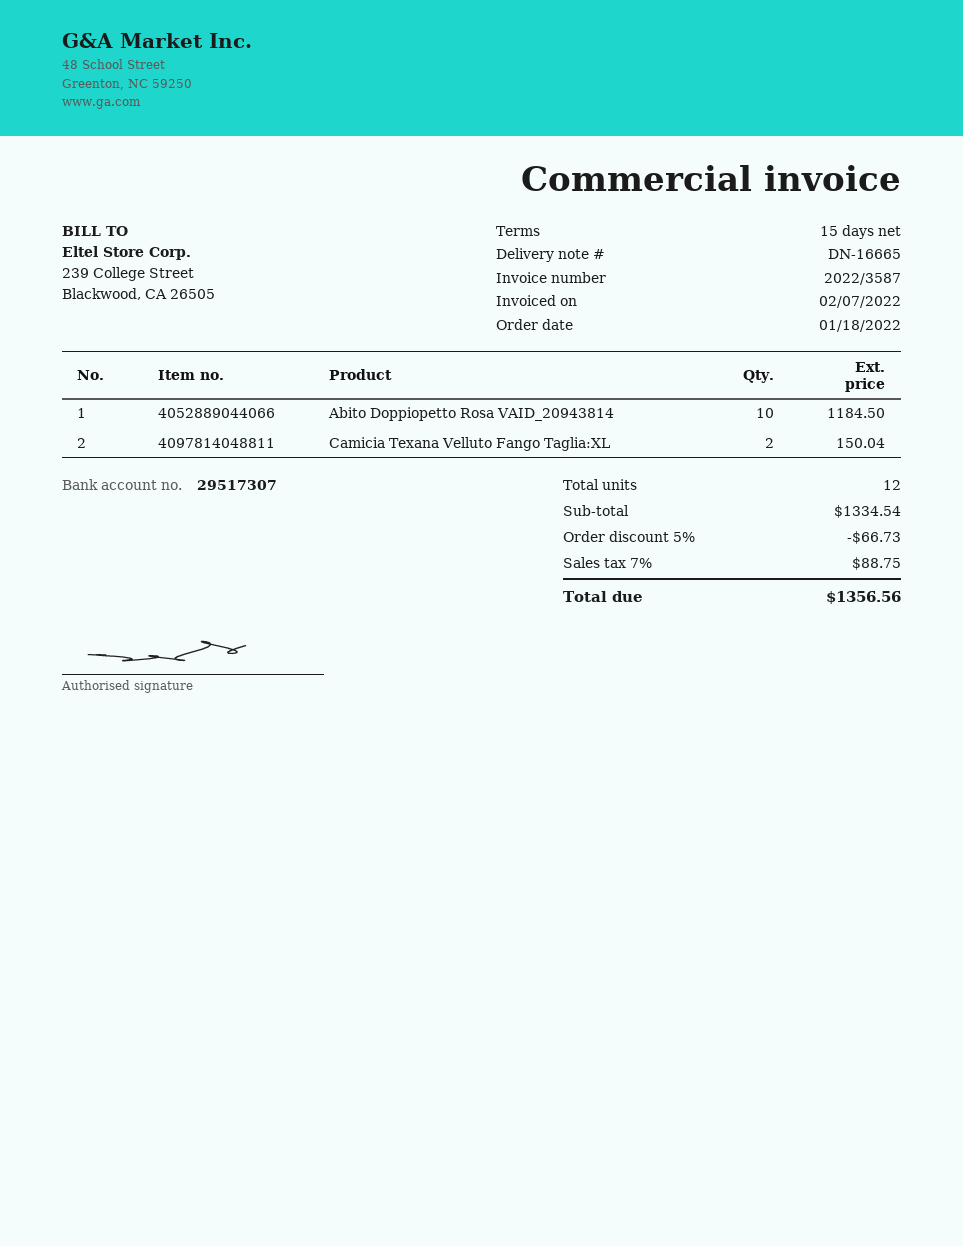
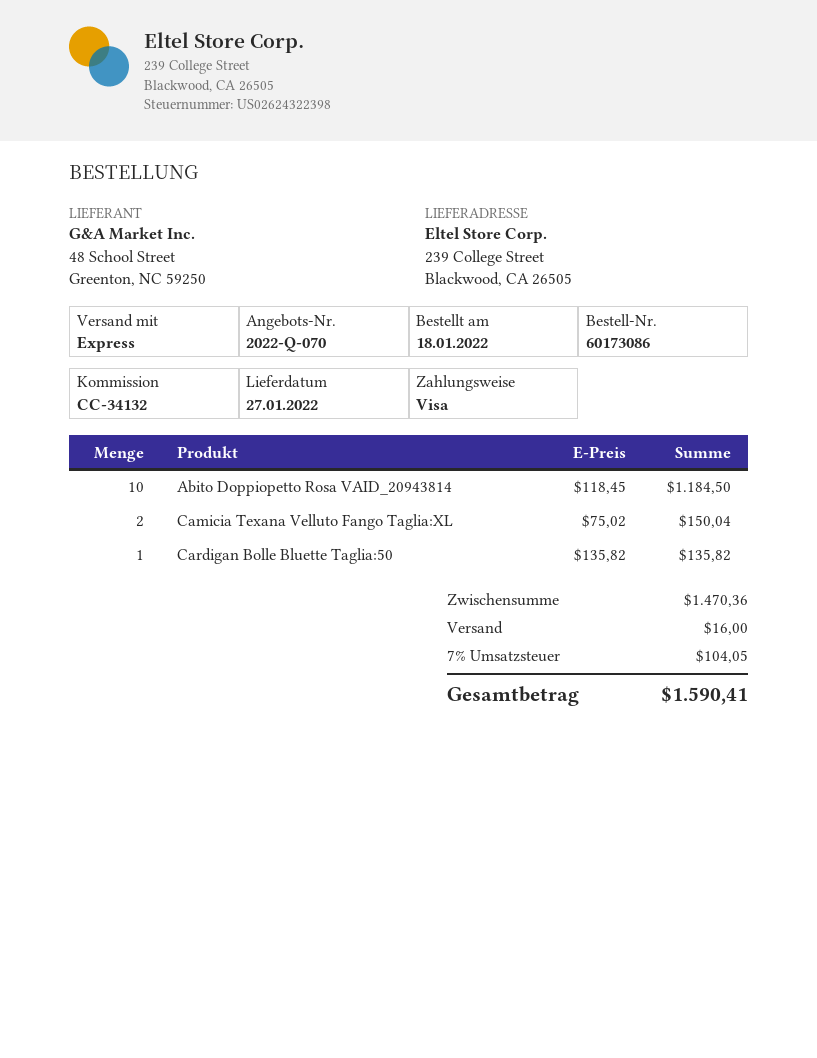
Cardigan Bolle Bluette Taglia:50: none -> 1 for 135.82
subtotal: 1334.54 -> 1470.36
discount: 5% = 66.73 -> none
shipping: none -> 16.00
tax: 7% = 88.75 -> 7% = 104.05
total: 1356.56 -> 1590.41

